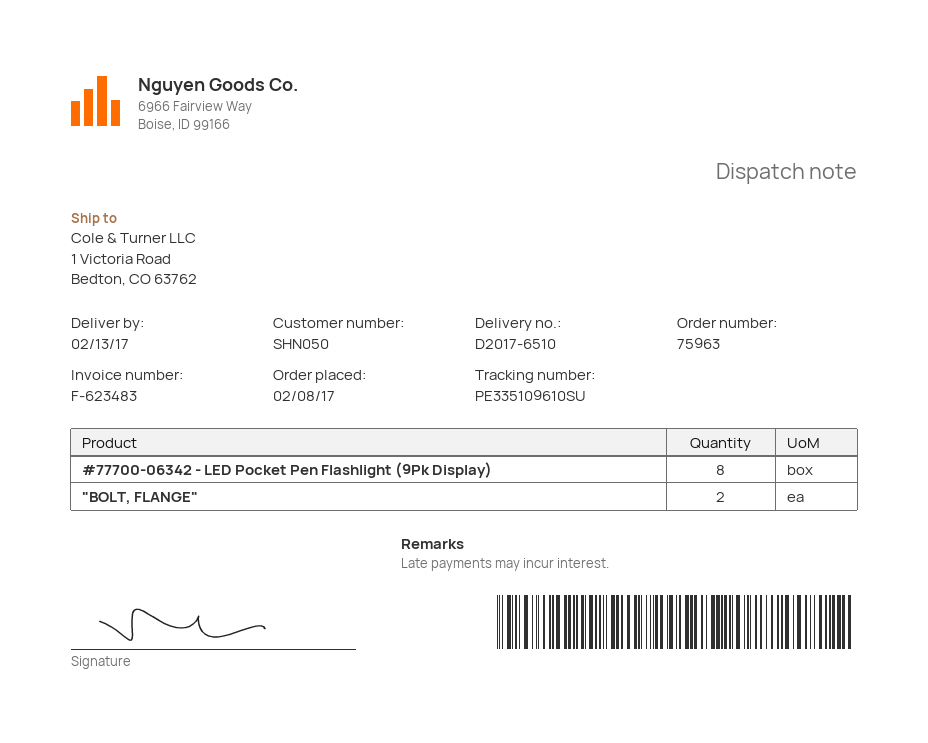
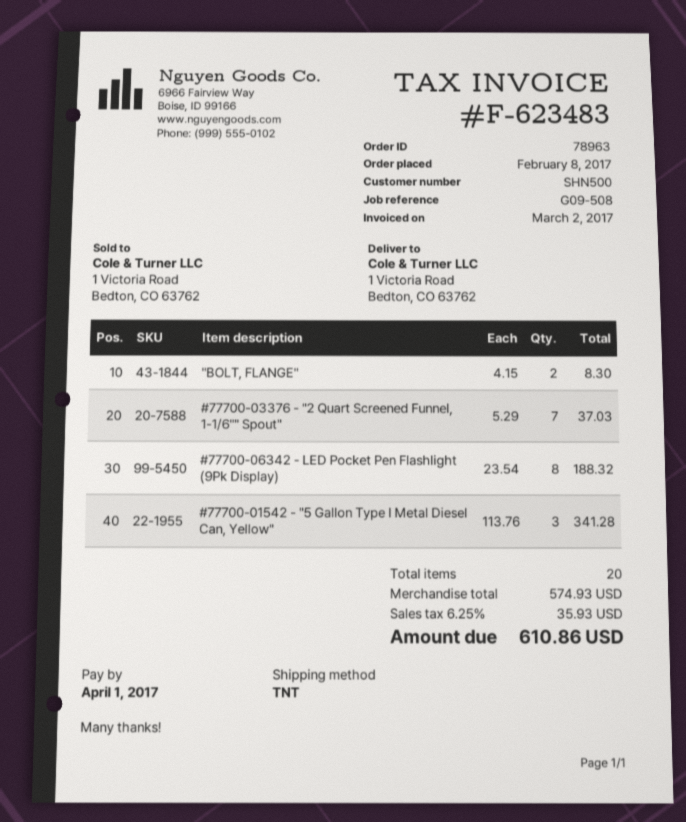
order number: 75963 -> 78963
customer number: SHN050 -> SHN500
#77700-03376 - "2 Quart Screened Funnel, 1-1/6"" Spout": none -> 7
#77700-01542 - "5 Gallon Type I Metal Diesel Can, Yellow": none -> 3

